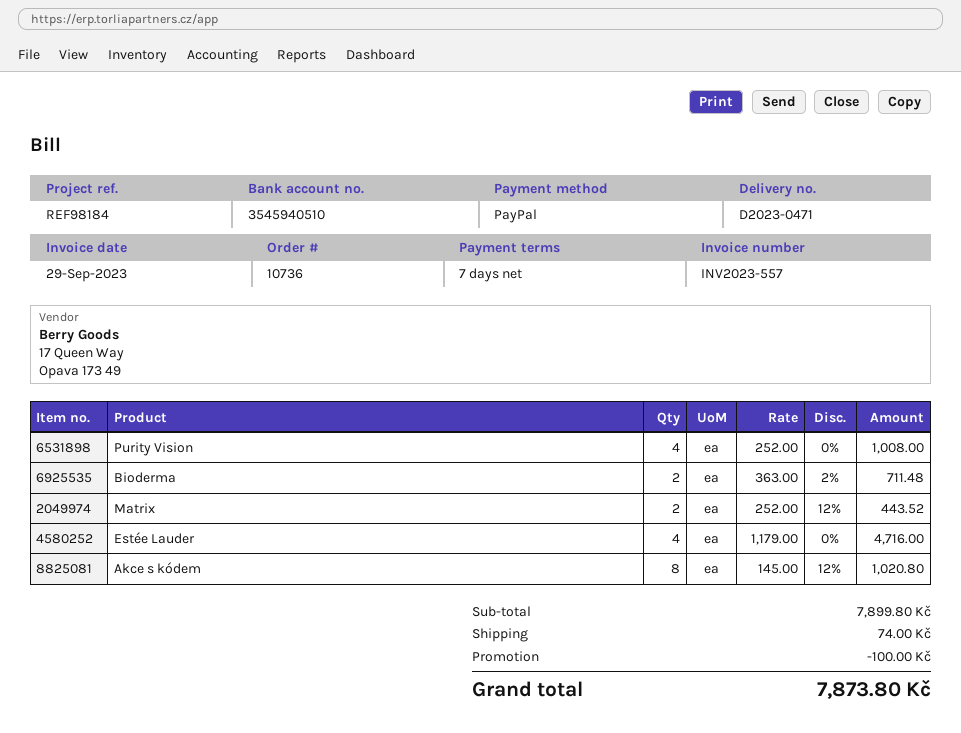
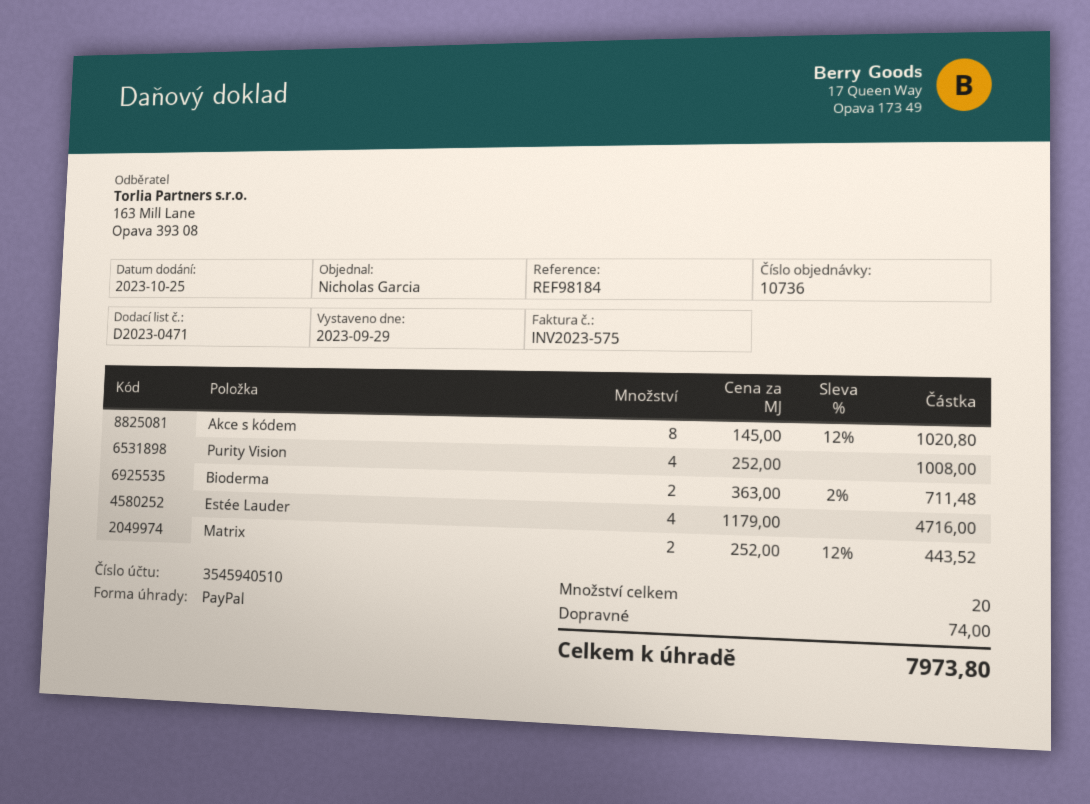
invoice number: INV2023-557 -> INV2023-575
discount: 100.00 -> none
total: 7873.80 -> 7973.80

